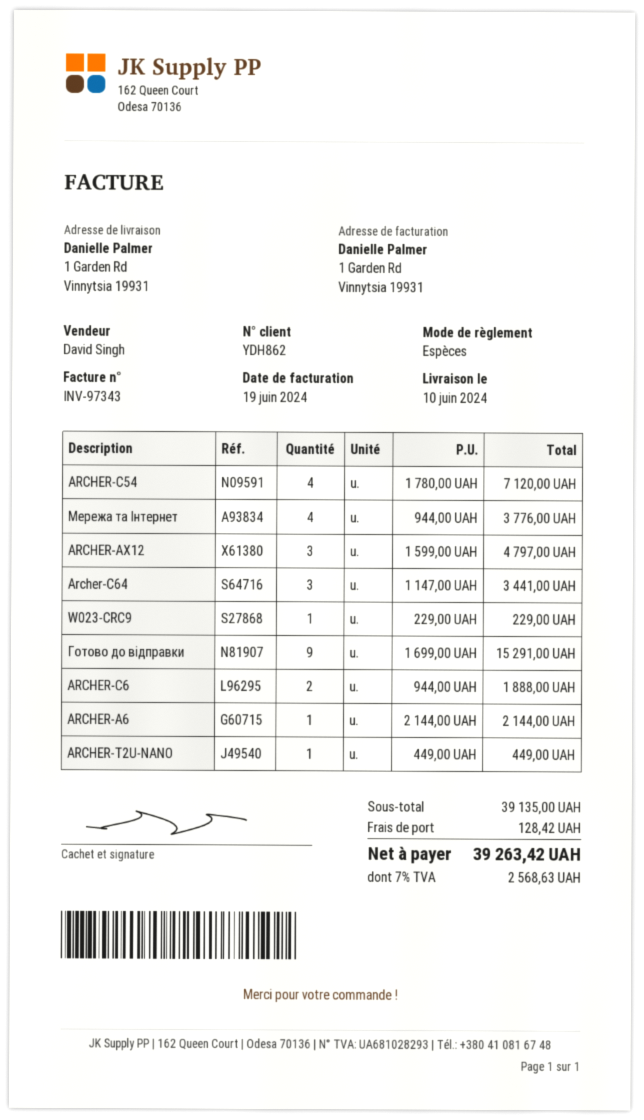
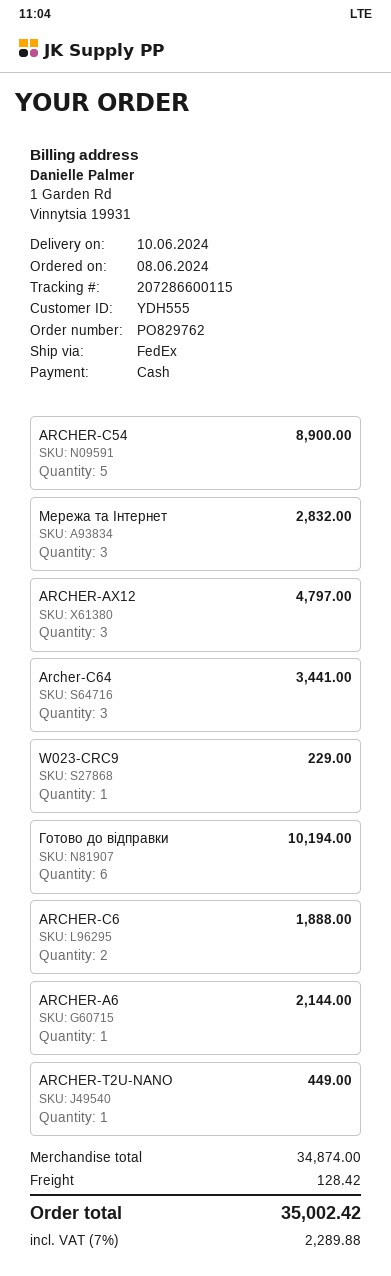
customer number: YDH862 -> YDH555
ARCHER-C54: 4 for 7120.00 -> 5 for 8900.00
Мережа та Інтернет: 4 for 3776.00 -> 3 for 2832.00
Готово до відправки: 9 for 15291.00 -> 6 for 10194.00
subtotal: 39135.00 -> 34874.00
tax: 7% = 2568.63 -> 7% = 2289.88
total: 39263.42 -> 35002.42

